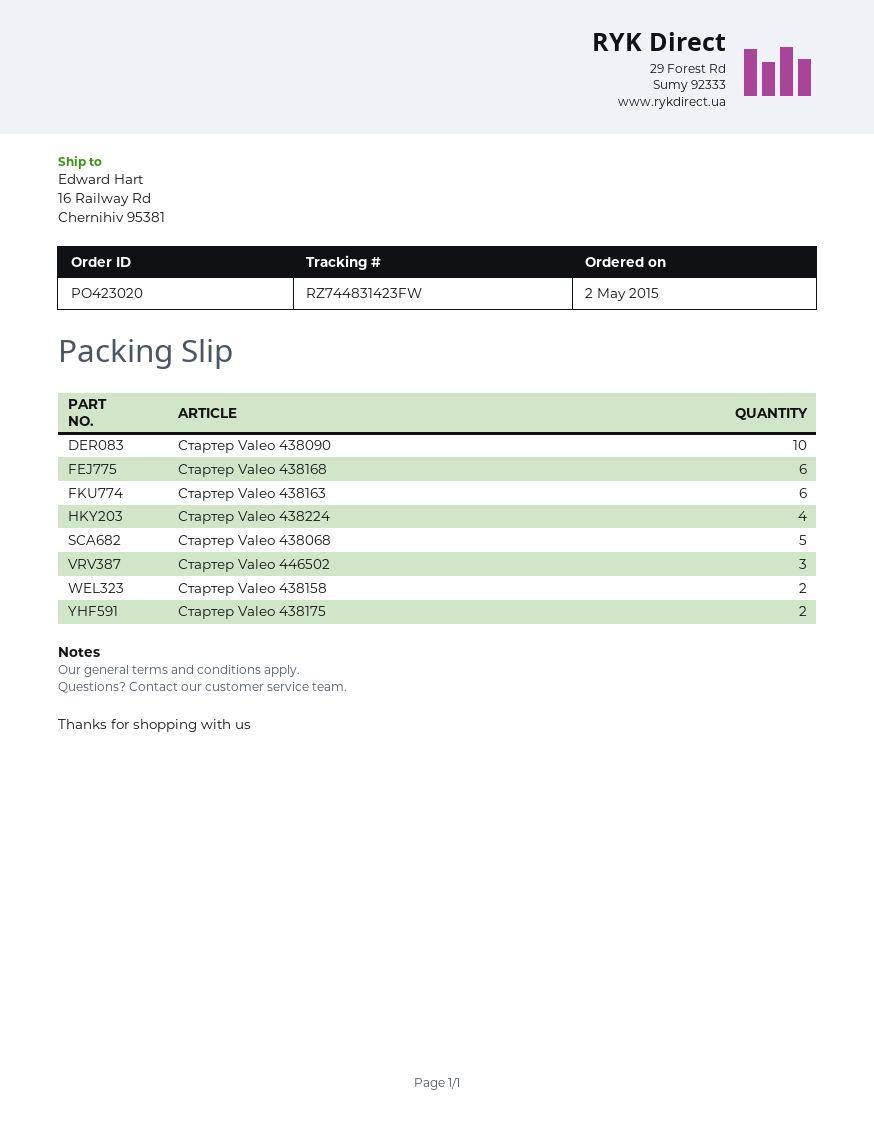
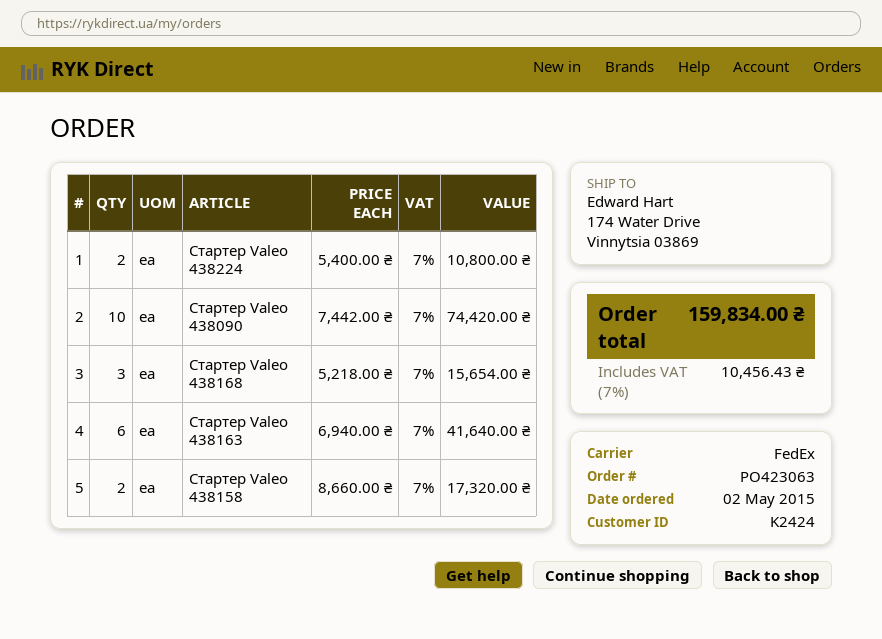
order number: PO423020 -> PO423063
ship to: 16 Railway Rd, Chernihiv 95381 -> 174 Water Drive, Vinnytsia 03869
Стартер Valeo 438168: 6 -> 3
Стартер Valeo 438224: 4 -> 2
Стартер Valeo 438068: 5 -> none
Стартер Valeo 446502: 3 -> none
Стартер Valeo 438175: 2 -> none

